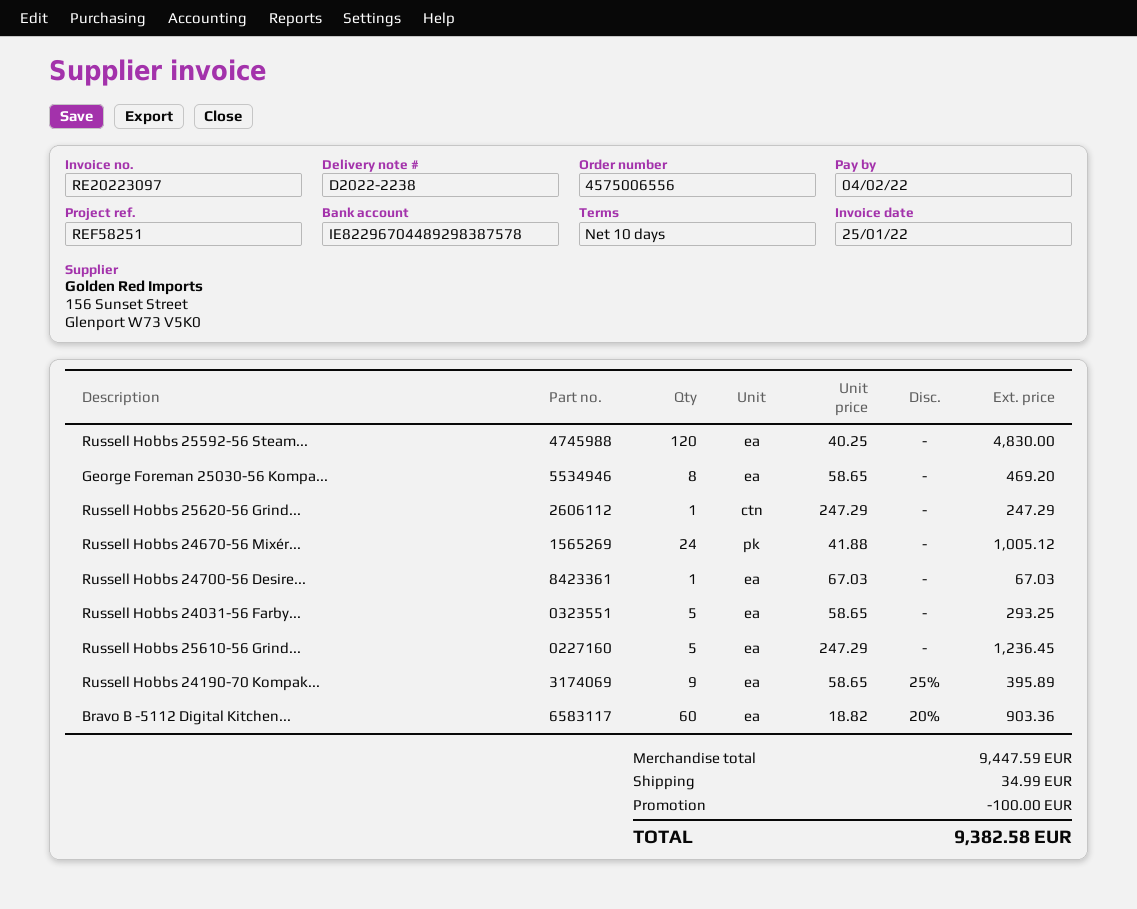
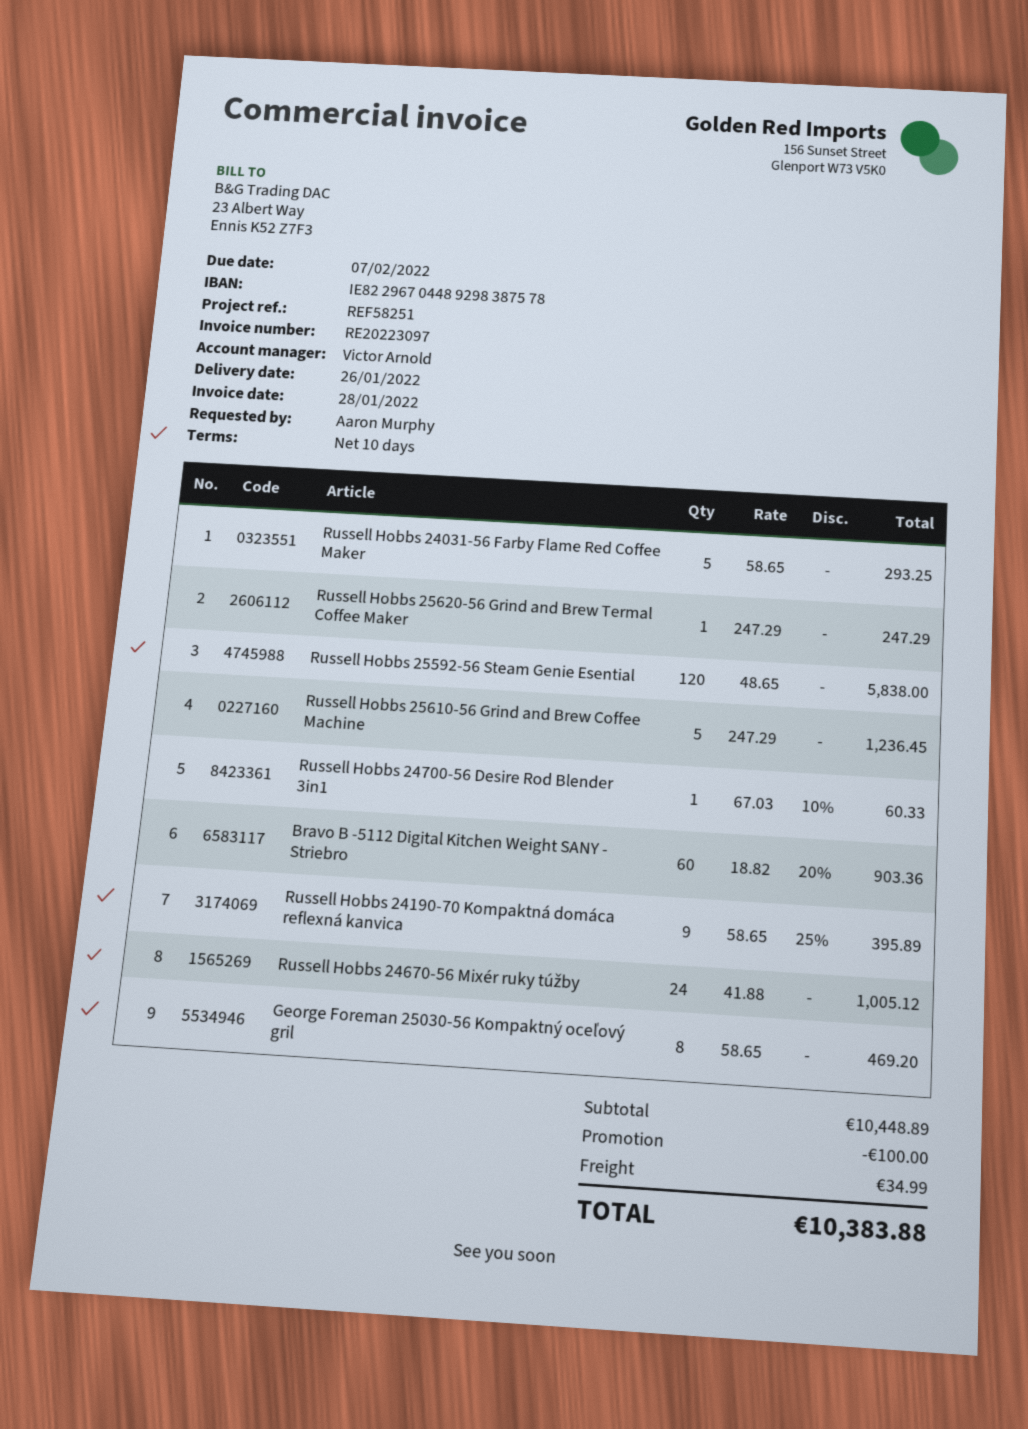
invoice date: 2022-01-25 -> 2022-01-28
due date: 2022-02-04 -> 2022-02-07
Russell Hobbs 25592-56 Steam...: 120 x 40.25 = 4830.00 -> 120 x 48.65 = 5838.00
Russell Hobbs 24700-56 Desire...: 1 x 67.03 = 67.03 -> 1 x 67.03 - 10% = 60.33
subtotal: 9447.59 -> 10448.89
total: 9382.58 -> 10383.88

